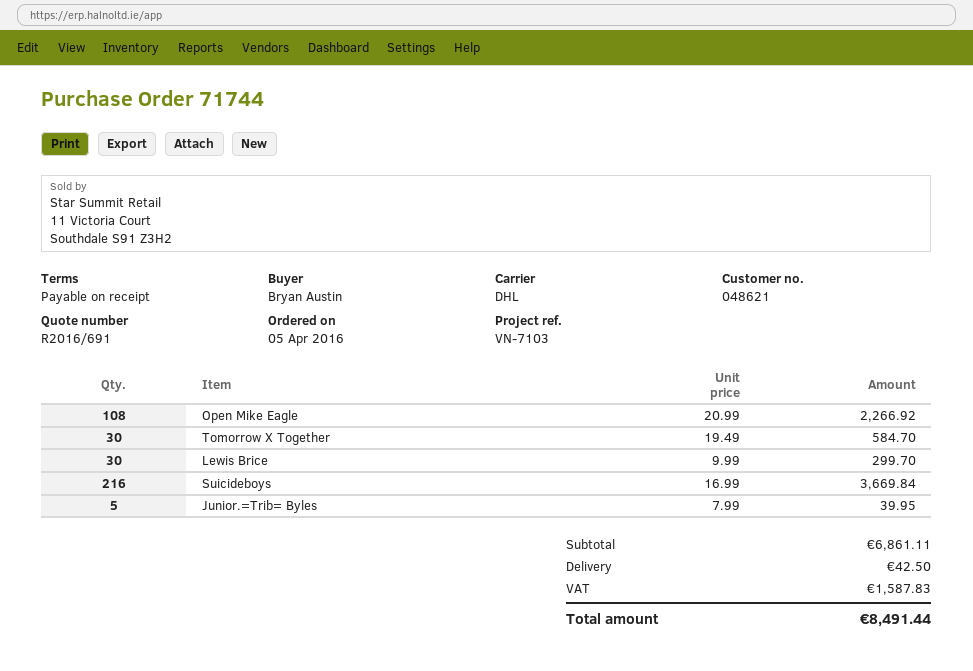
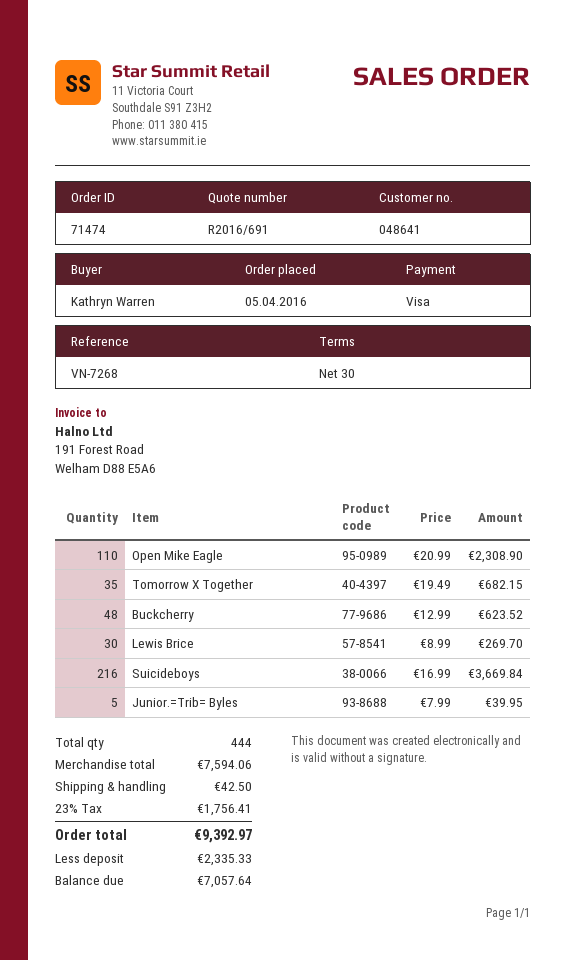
order number: 71744 -> 71474
payment terms: on receipt -> 30 days
customer number: 048621 -> 048641
reference: VN-7103 -> VN-7268
ordered by: Bryan Austin -> Kathryn Warren
Open Mike Eagle: 108 x 20.99 = 2266.92 -> 110 x 20.99 = 2308.90
Tomorrow X Together: 30 x 19.49 = 584.70 -> 35 x 19.49 = 682.15
Lewis Brice: 30 x 9.99 = 299.70 -> 30 x 8.99 = 269.70
Buckcherry: none -> 48 x 12.99 = 623.52
subtotal: 6861.11 -> 7594.06
tax: 1587.83 -> 1756.41
total: 8491.44 -> 9392.97

